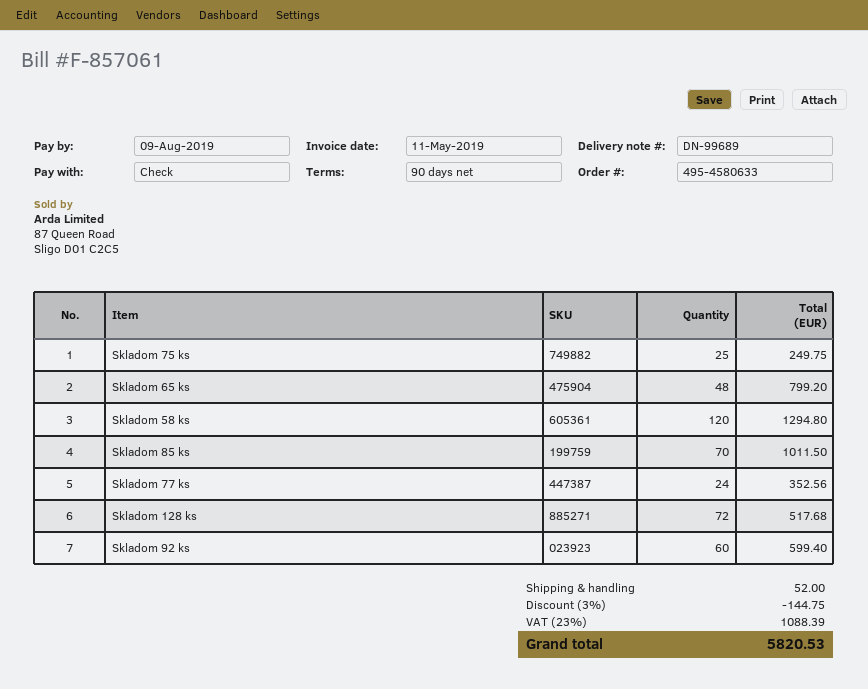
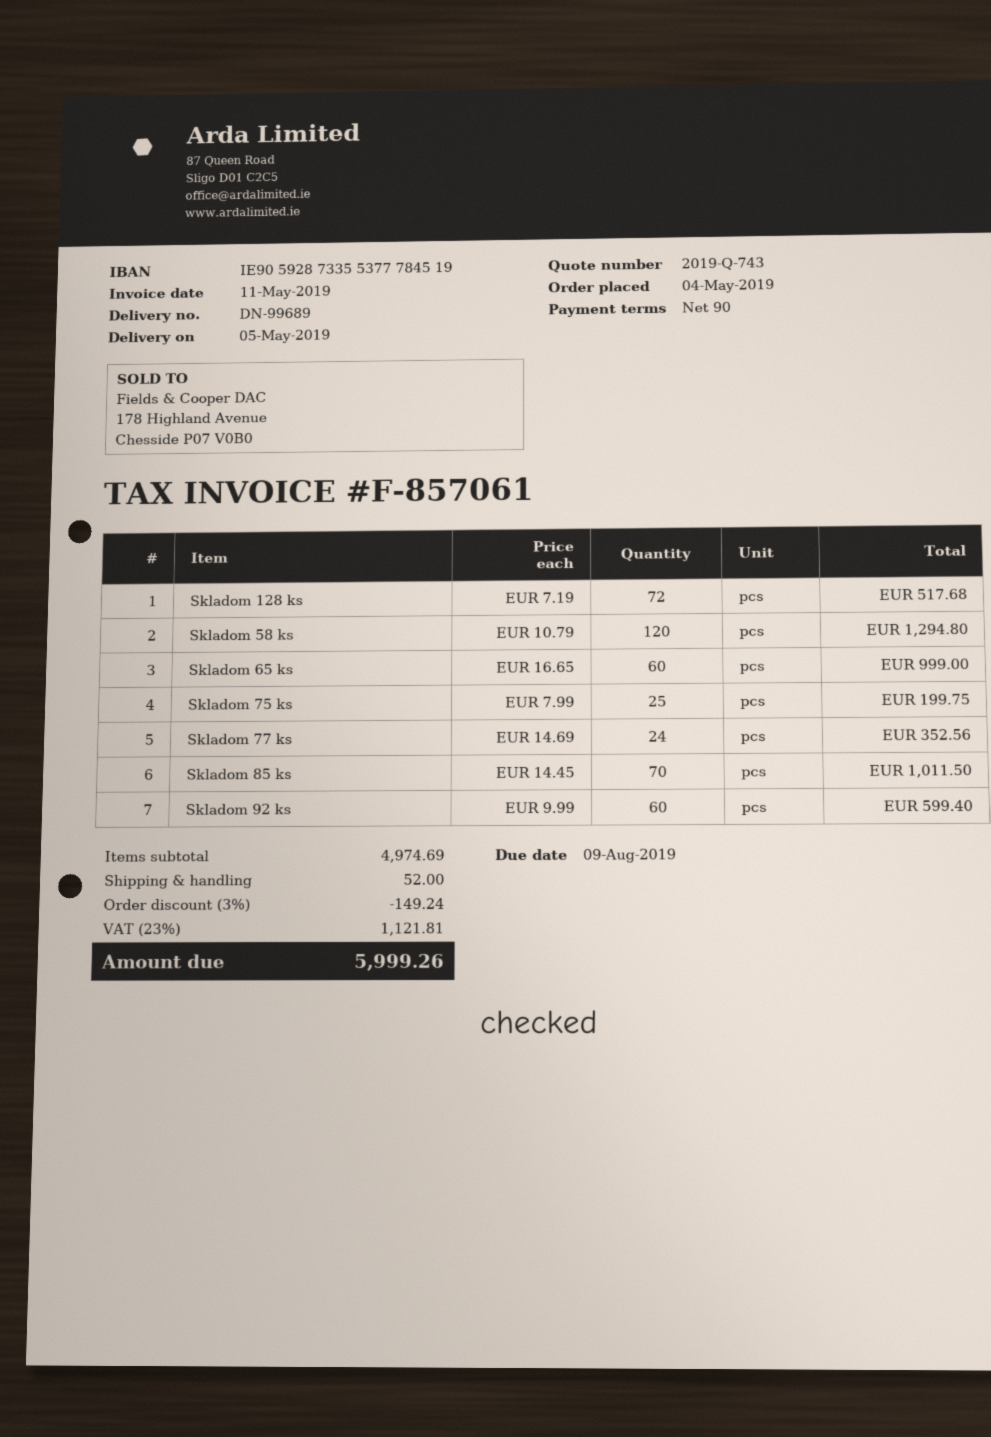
Skladom 75 ks: 25 for 249.75 -> 25 for 199.75
Skladom 65 ks: 48 for 799.20 -> 60 for 999.00
discount: 3% = 144.75 -> 3% = 149.24
tax: 23% = 1088.39 -> 23% = 1121.81
total: 5820.53 -> 5999.26

